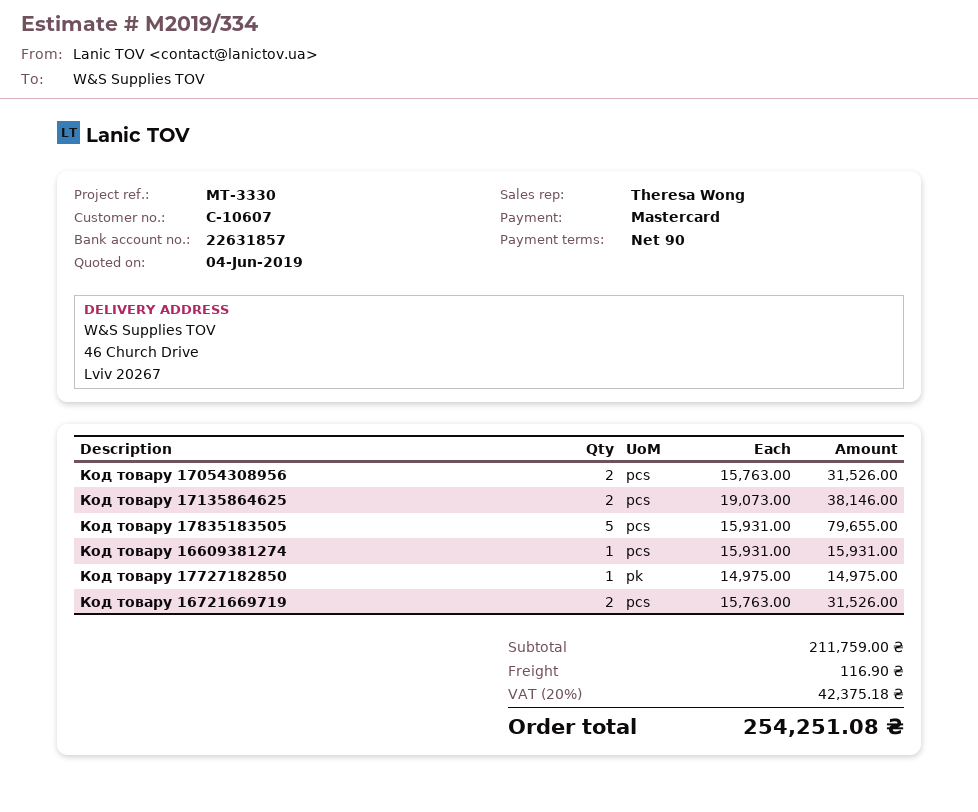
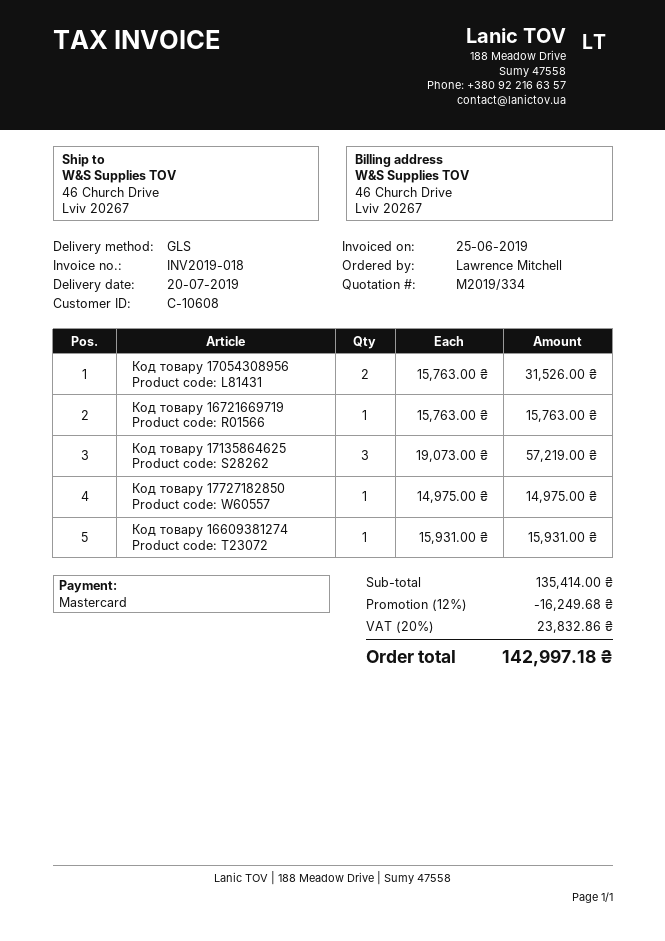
customer number: C-10607 -> C-10608
Код товару 17135864625: 2 x 19073.00 = 38146.00 -> 3 x 19073.00 = 57219.00
Код товару 17835183505: 5 x 15931.00 = 79655.00 -> none
Код товару 16721669719: 2 x 15763.00 = 31526.00 -> 1 x 15763.00 = 15763.00
subtotal: 211759.00 -> 135414.00
discount: none -> 12% = 16249.68
shipping: 116.90 -> none
tax: 20% = 42375.18 -> 20% = 23832.86
total: 254251.08 -> 142997.18

